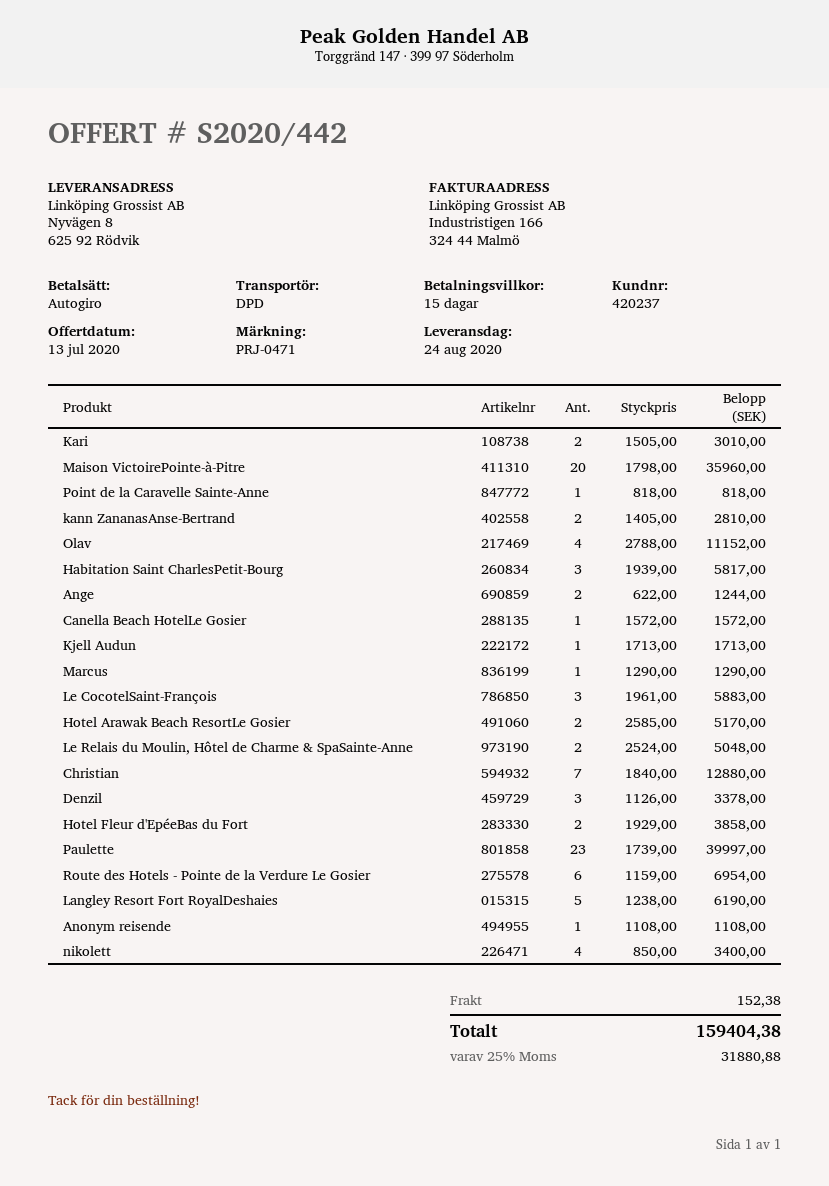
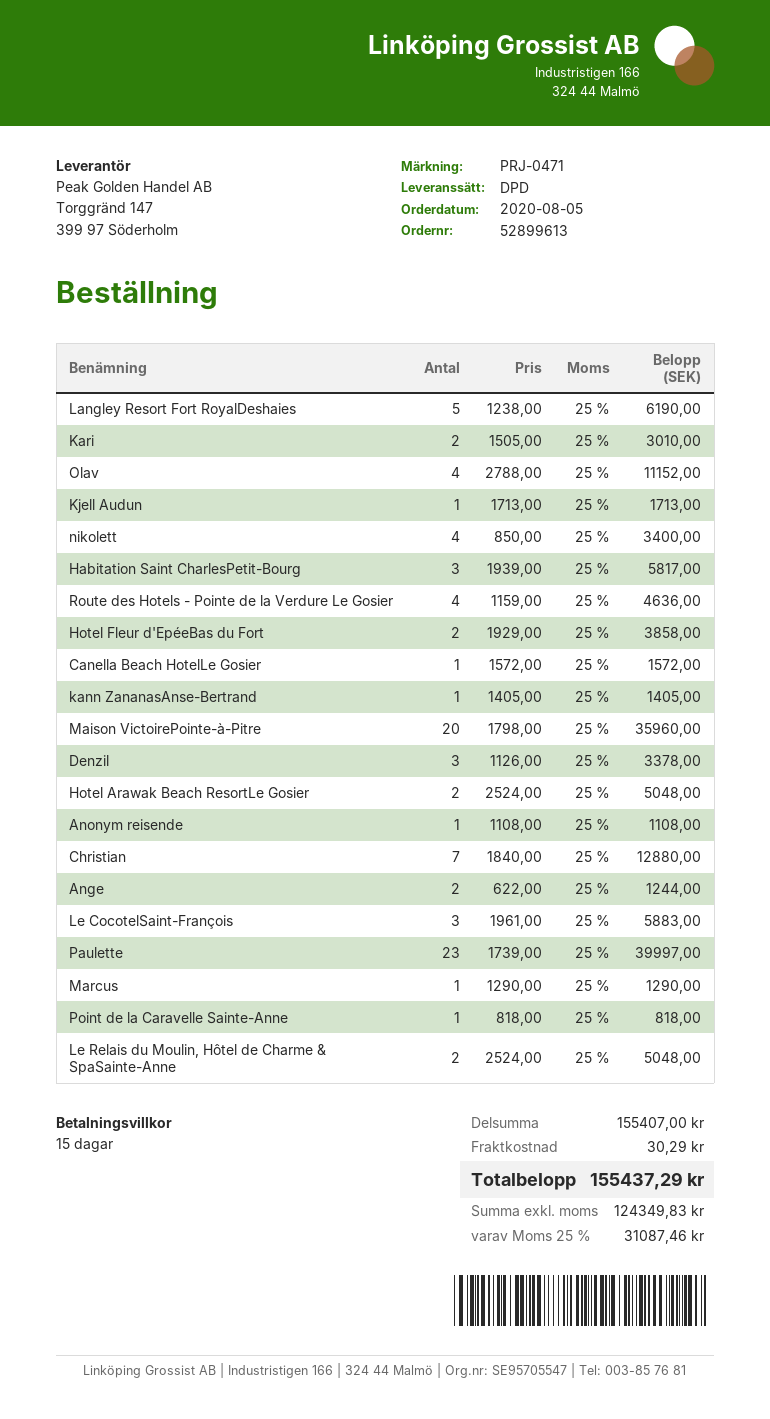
kann ZananasAnse-Bertrand: 2 x 1405.00 = 2810.00 -> 1 x 1405.00 = 1405.00
Hotel Arawak Beach ResortLe Gosier: 2 x 2585.00 = 5170.00 -> 2 x 2524.00 = 5048.00
Route des Hotels - Pointe de la Verdure Le Gosier: 6 x 1159.00 = 6954.00 -> 4 x 1159.00 = 4636.00
shipping: 152.38 -> 30.29
tax: 25% = 31880.88 -> 25% = 31087.46
total: 159404.38 -> 155437.29

